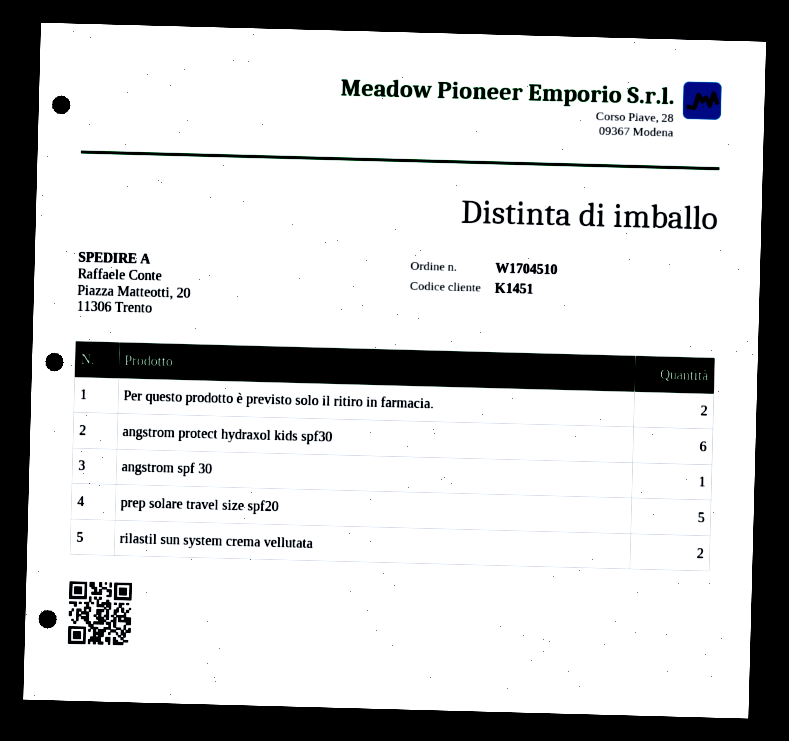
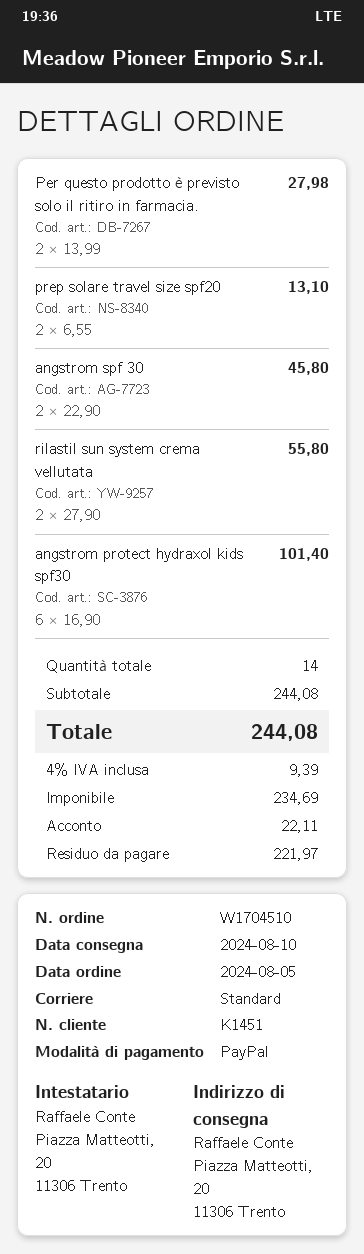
angstrom spf 30: 1 -> 2
prep solare travel size spf20: 5 -> 2

